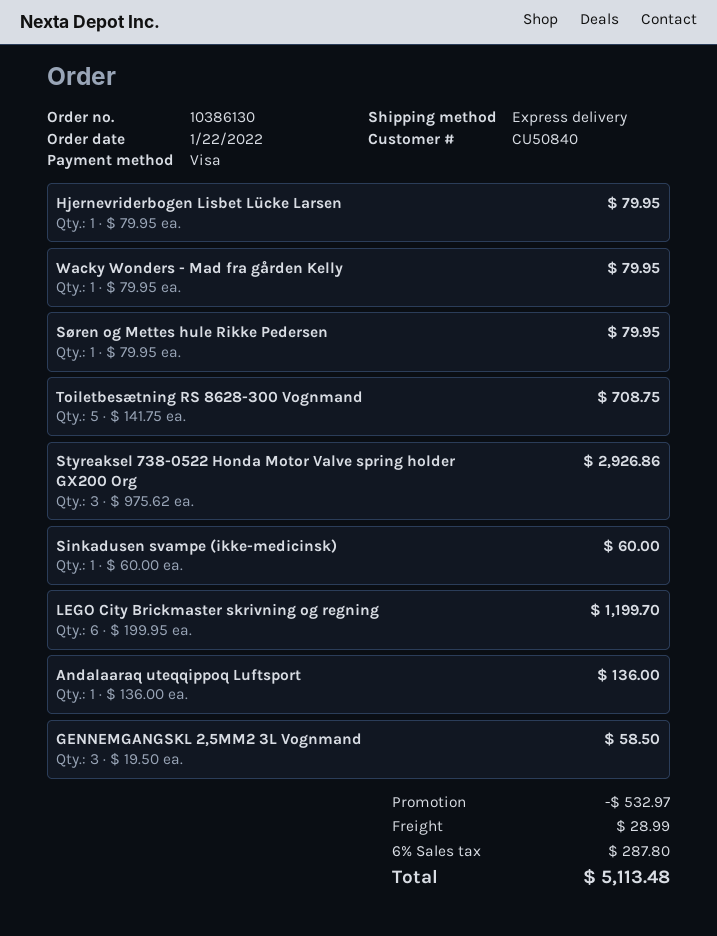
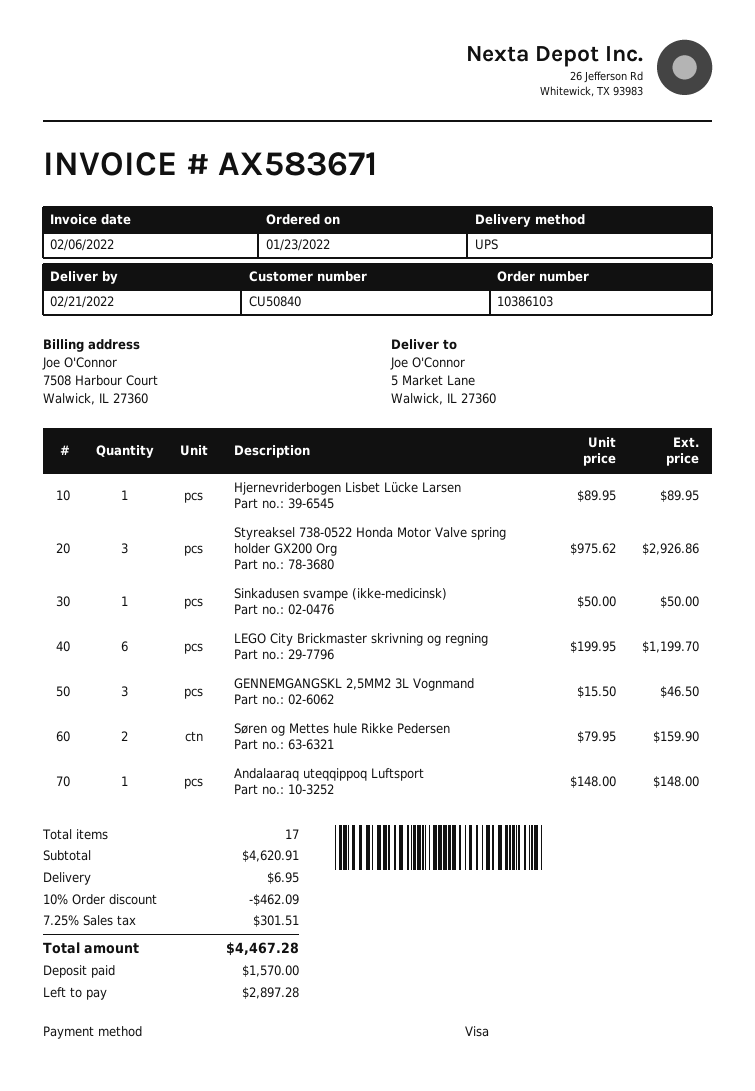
order number: 10386130 -> 10386103
order date: 2022-01-22 -> 2022-01-23
shipping method: express -> UPS
Hjernevriderbogen Lisbet Lücke Larsen: 1 x 79.95 = 79.95 -> 1 x 89.95 = 89.95
Wacky Wonders - Mad fra gården Kelly: 1 x 79.95 = 79.95 -> none
Søren og Mettes hule Rikke Pedersen: 1 x 79.95 = 79.95 -> 2 x 79.95 = 159.90
Toiletbesætning RS 8628-300 Vognmand: 5 x 141.75 = 708.75 -> none
Sinkadusen svampe (ikke-medicinsk): 1 x 60.00 = 60.00 -> 1 x 50.00 = 50.00
Andalaaraq uteqqippoq Luftsport: 1 x 136.00 = 136.00 -> 1 x 148.00 = 148.00
GENNEMGANGSKL 2,5MM2 3L Vognmand: 3 x 19.50 = 58.50 -> 3 x 15.50 = 46.50
discount: 532.97 -> 462.09
shipping: 28.99 -> 6.95
tax: 6% = 287.80 -> 7.25% = 301.51
total: 5113.48 -> 4467.28

